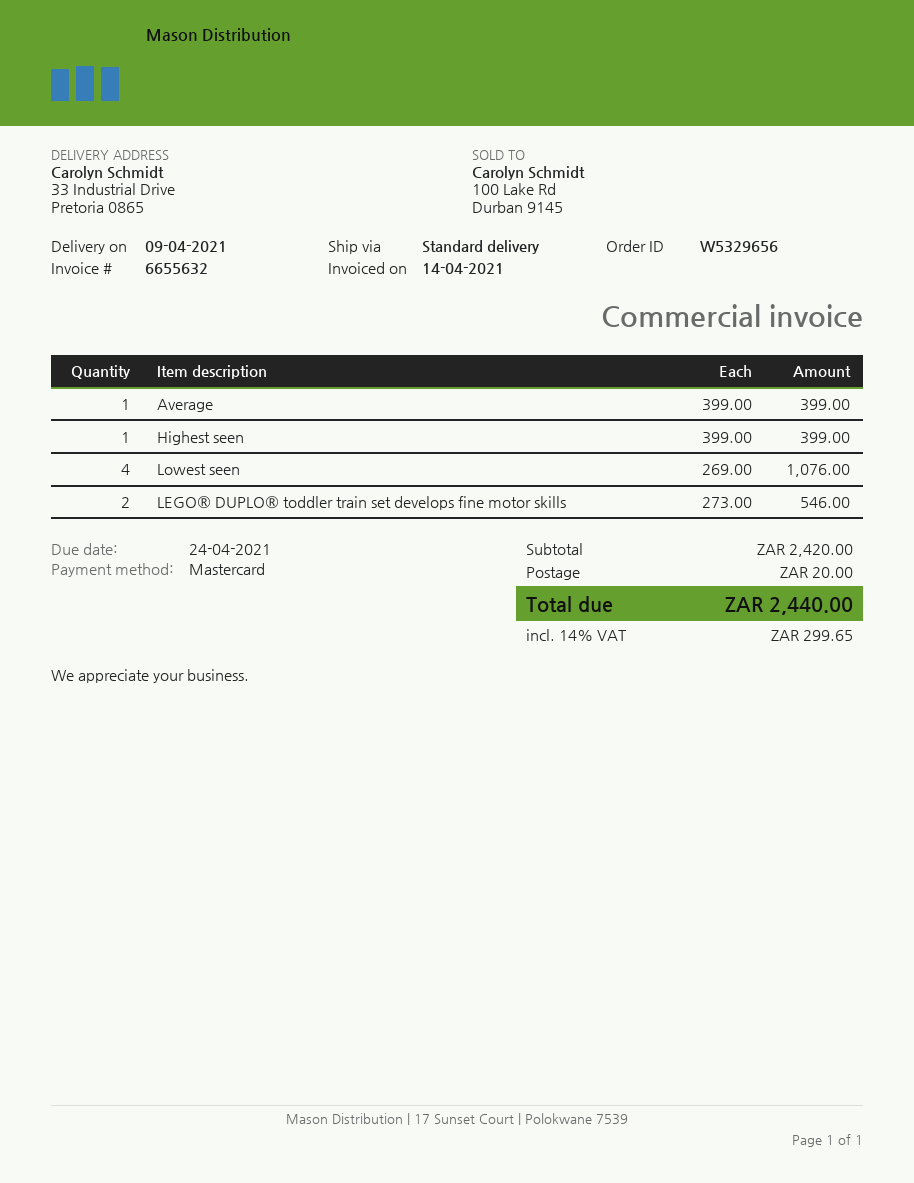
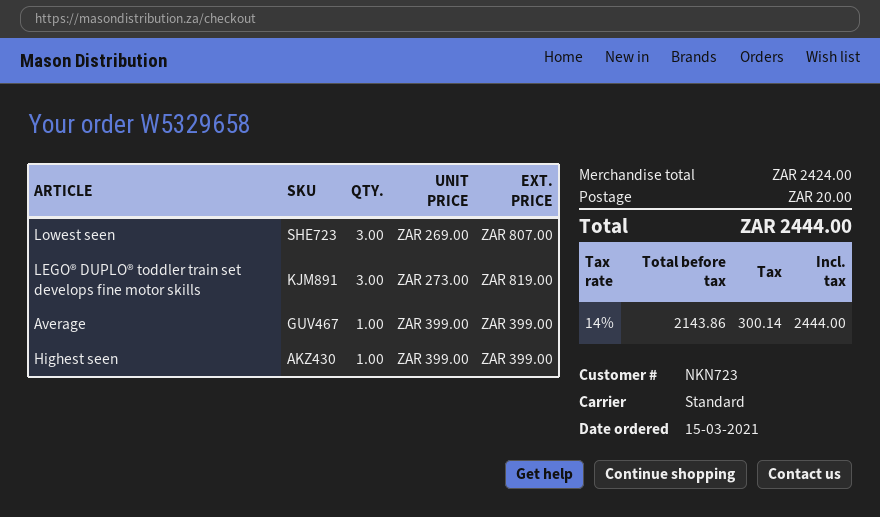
order number: W5329656 -> W5329658
Lowest seen: 4 x 269.00 = 1076.00 -> 3 x 269.00 = 807.00
LEGO® DUPLO® toddler train set develops fine motor skills: 2 x 273.00 = 546.00 -> 3 x 273.00 = 819.00
subtotal: 2420.00 -> 2424.00
tax: 14% = 299.65 -> 14% = 300.14
total: 2440.00 -> 2444.00

